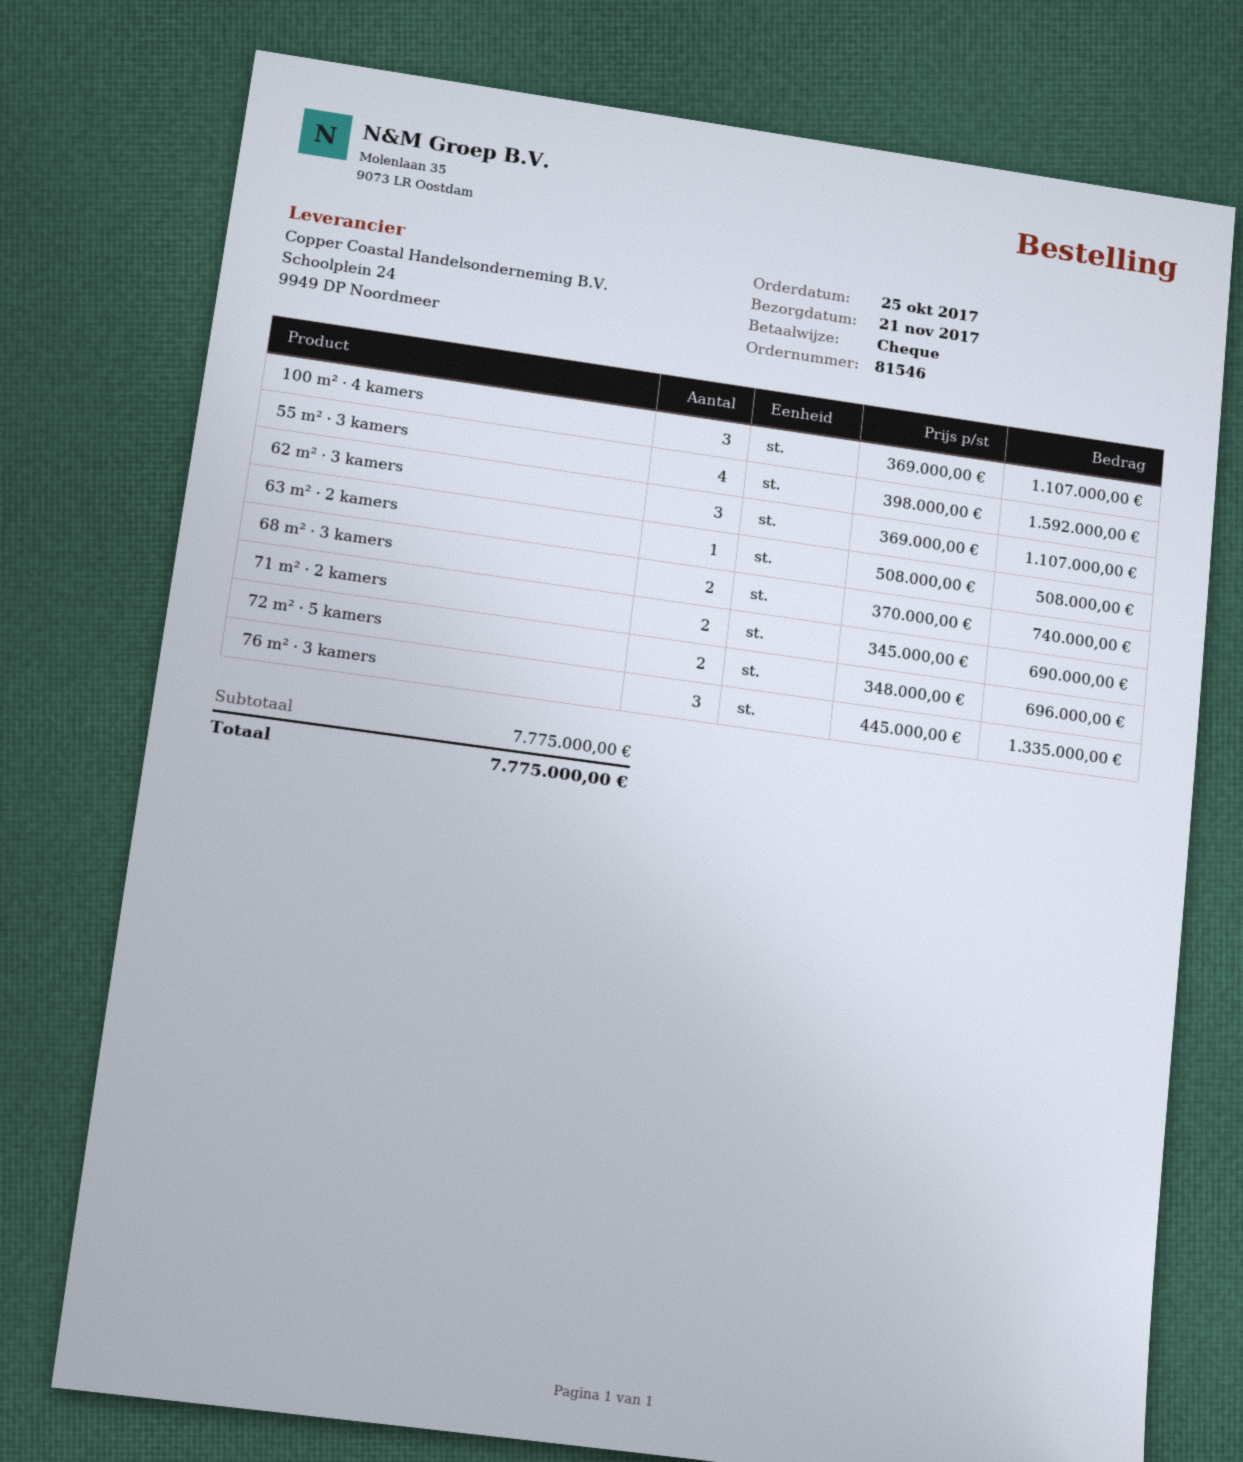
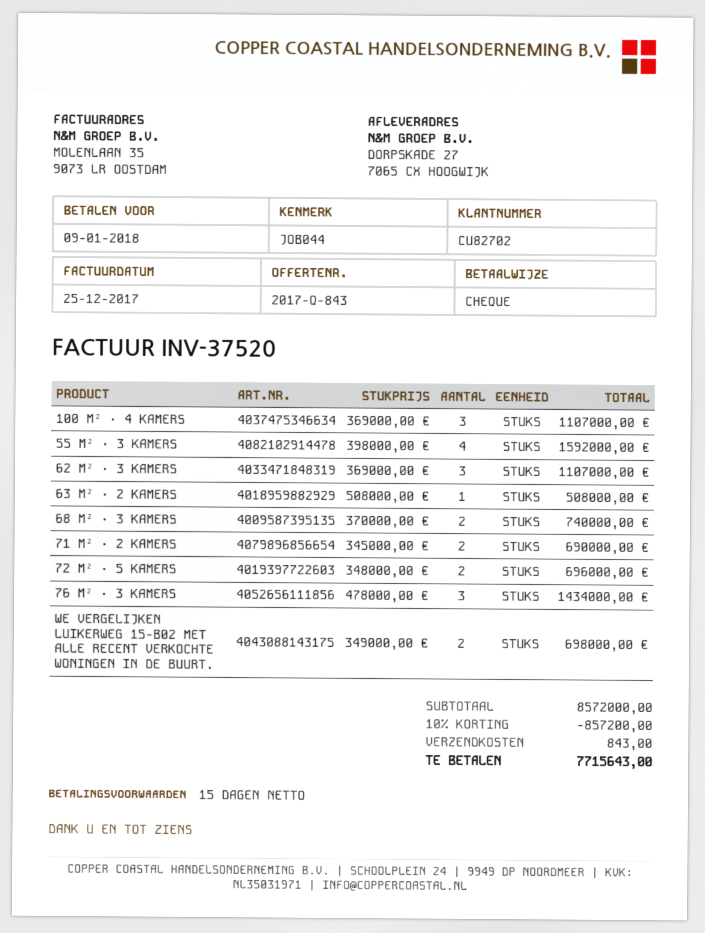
76 m² · 3 kamers: 3 x 445000.00 = 1335000.00 -> 3 x 478000.00 = 1434000.00
WE VERGELIJKEN LUIKERWEG 15-B02 MET ALLE RECENT VERKOCHTE WONINGEN IN DE BUURT.: none -> 2 x 349000.00 = 698000.00
subtotal: 7775000.00 -> 8572000.00
discount: none -> 10% = 857200.00
shipping: none -> 843.00
total: 7775000.00 -> 7715643.00

